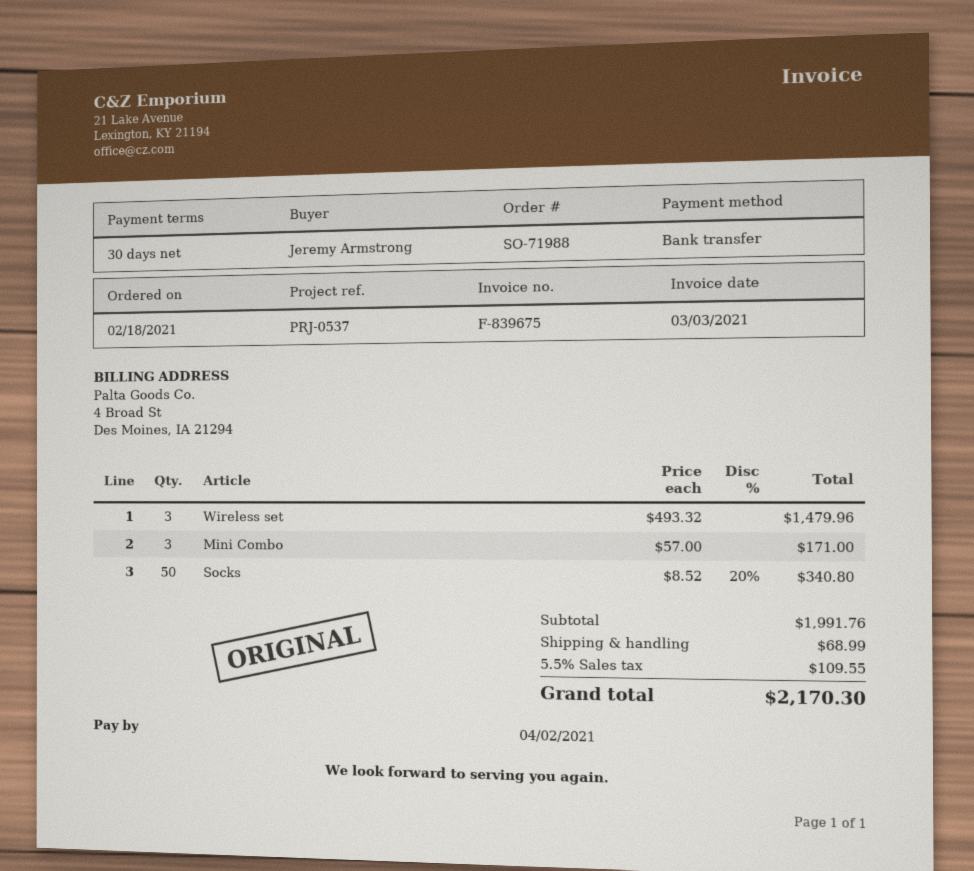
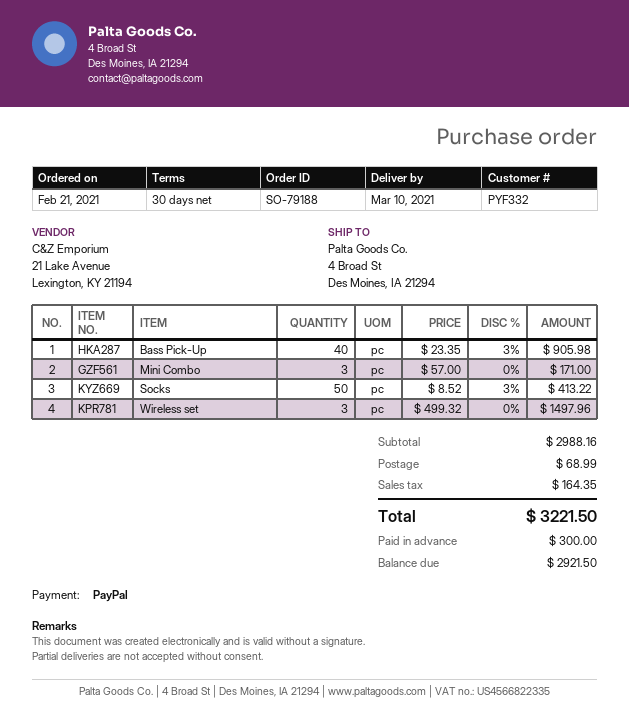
order number: SO-71988 -> SO-79188
order date: 2021-02-18 -> 2021-02-21
payment method: bank transfer -> PayPal
Wireless set: 3 x 493.32 = 1479.96 -> 3 x 499.32 = 1497.96
Socks: 50 x 8.52 - 20% = 340.80 -> 50 x 8.52 - 3% = 413.22
Bass Pick-Up: none -> 40 x 23.35 - 3% = 905.98
subtotal: 1991.76 -> 2988.16
tax: 109.55 -> 164.35
total: 2170.30 -> 3221.50

